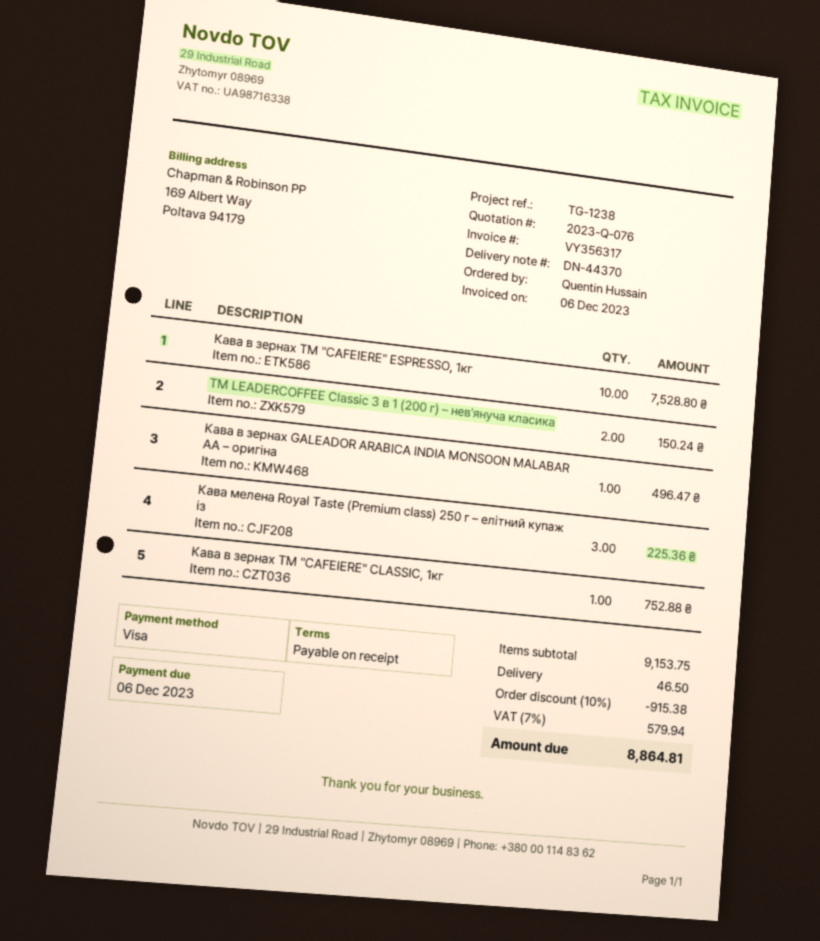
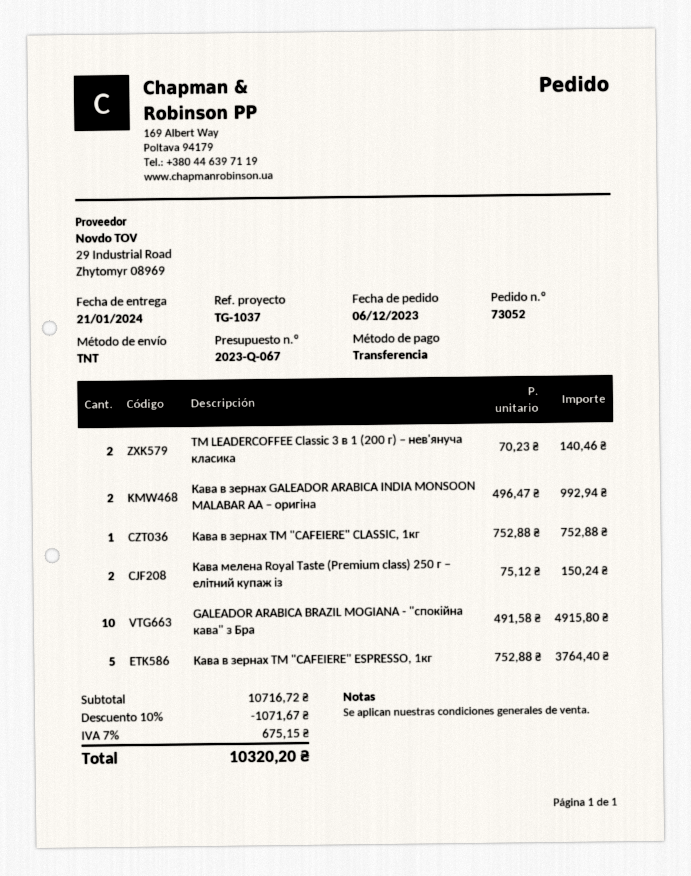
quote number: 2023-Q-076 -> 2023-Q-067
reference: TG-1238 -> TG-1037
payment method: Visa -> bank transfer
Кава в зернах ТМ "CAFEIERE" ESPRESSO, 1кг: 10 for 7528.80 -> 5 for 3764.40
TM LEADERCOFFEE Classic 3 в 1 (200 г) – нев'януча класика: 2 for 150.24 -> 2 for 140.46
Кава в зернах GALEADOR ARABICA INDIA MONSOON MALABAR AA – оригіна: 1 for 496.47 -> 2 for 992.94
Кава мелена Royal Taste (Premium class) 250 г – елітний купаж із: 3 for 225.36 -> 2 for 150.24
GALEADOR ARABICA BRAZIL MOGIANA - "спокійна кава" з Бра: none -> 10 for 4915.80
subtotal: 9153.75 -> 10716.72
discount: 10% = 915.38 -> 10% = 1071.67
shipping: 46.50 -> none
tax: 7% = 579.94 -> 7% = 675.15
total: 8864.81 -> 10320.20

